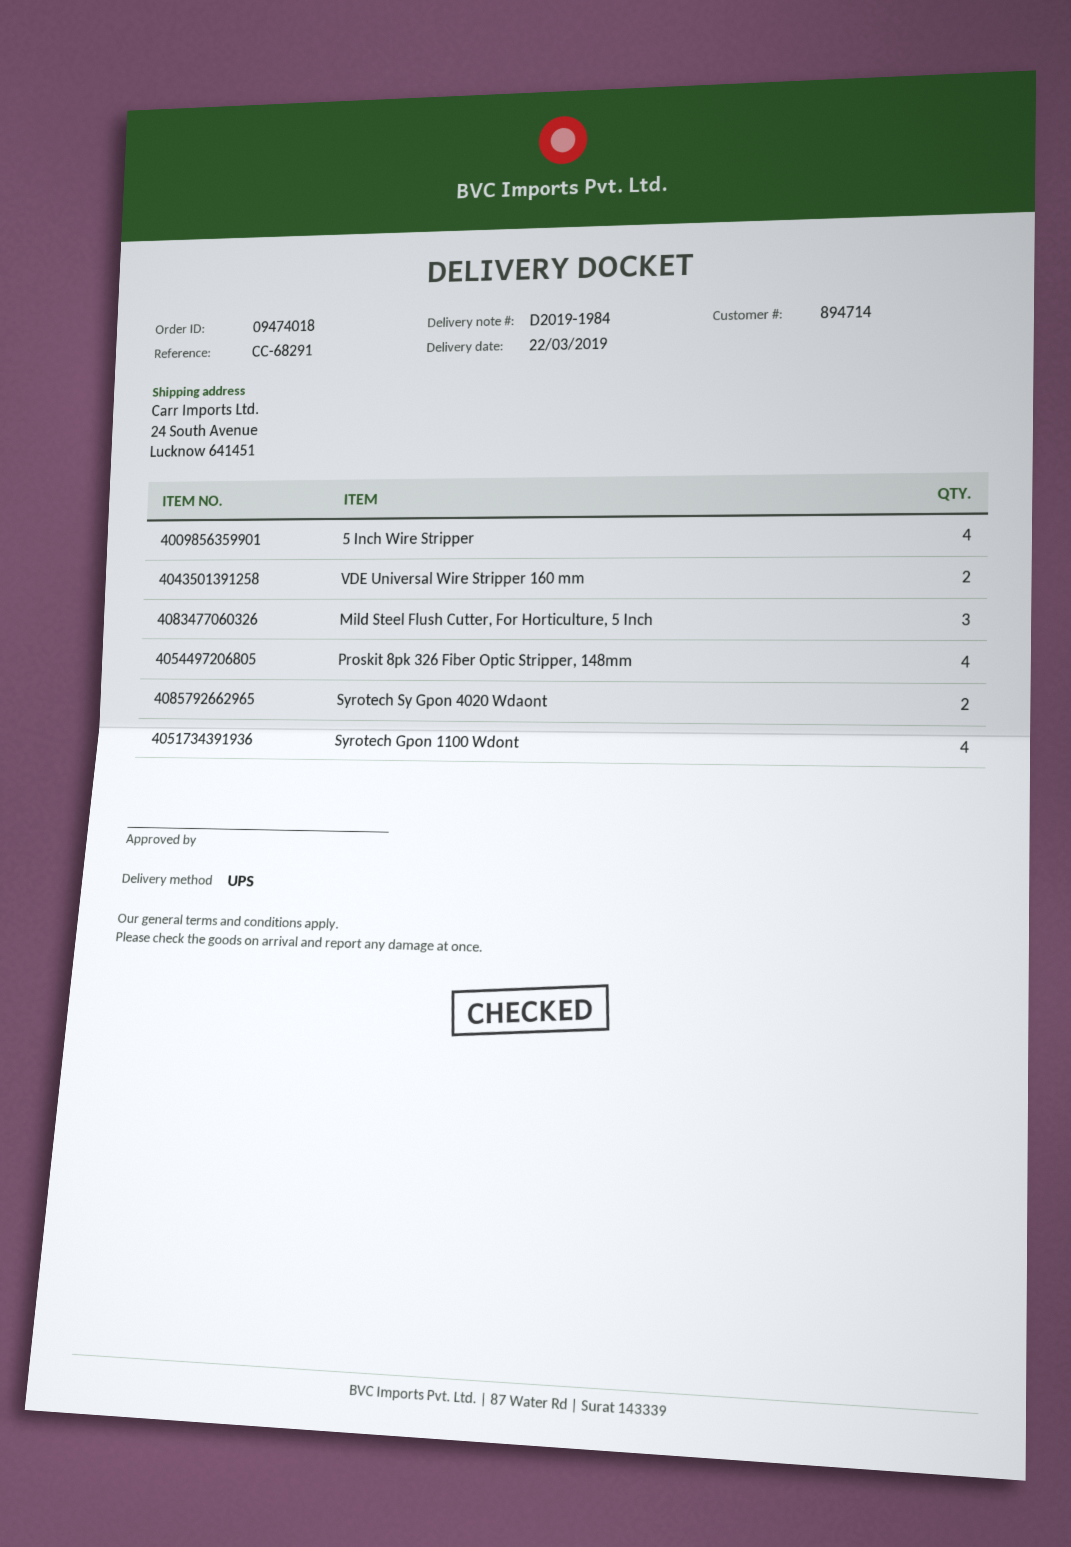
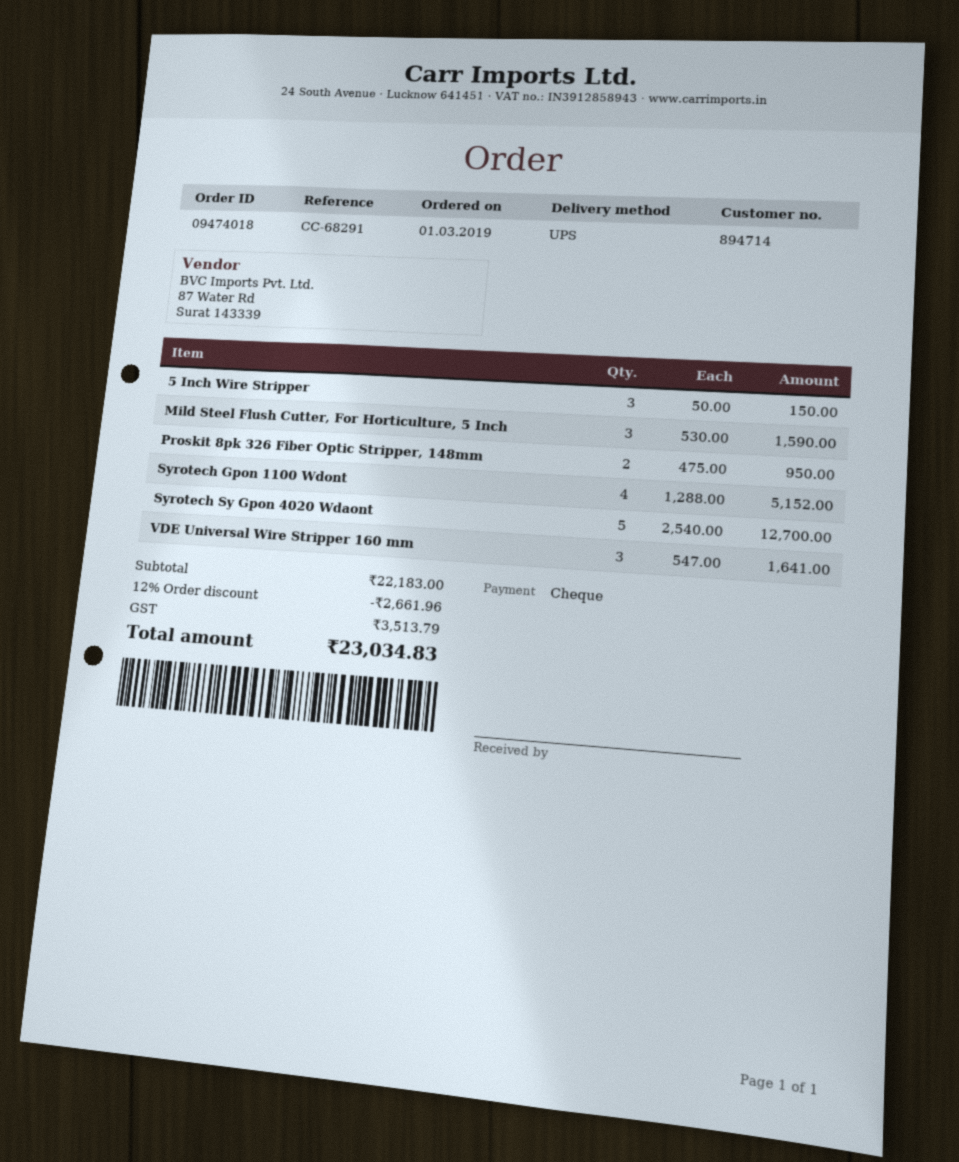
5 Inch Wire Stripper: 4 -> 3
VDE Universal Wire Stripper 160 mm: 2 -> 3
Proskit 8pk 326 Fiber Optic Stripper, 148mm: 4 -> 2
Syrotech Sy Gpon 4020 Wdaont: 2 -> 5

